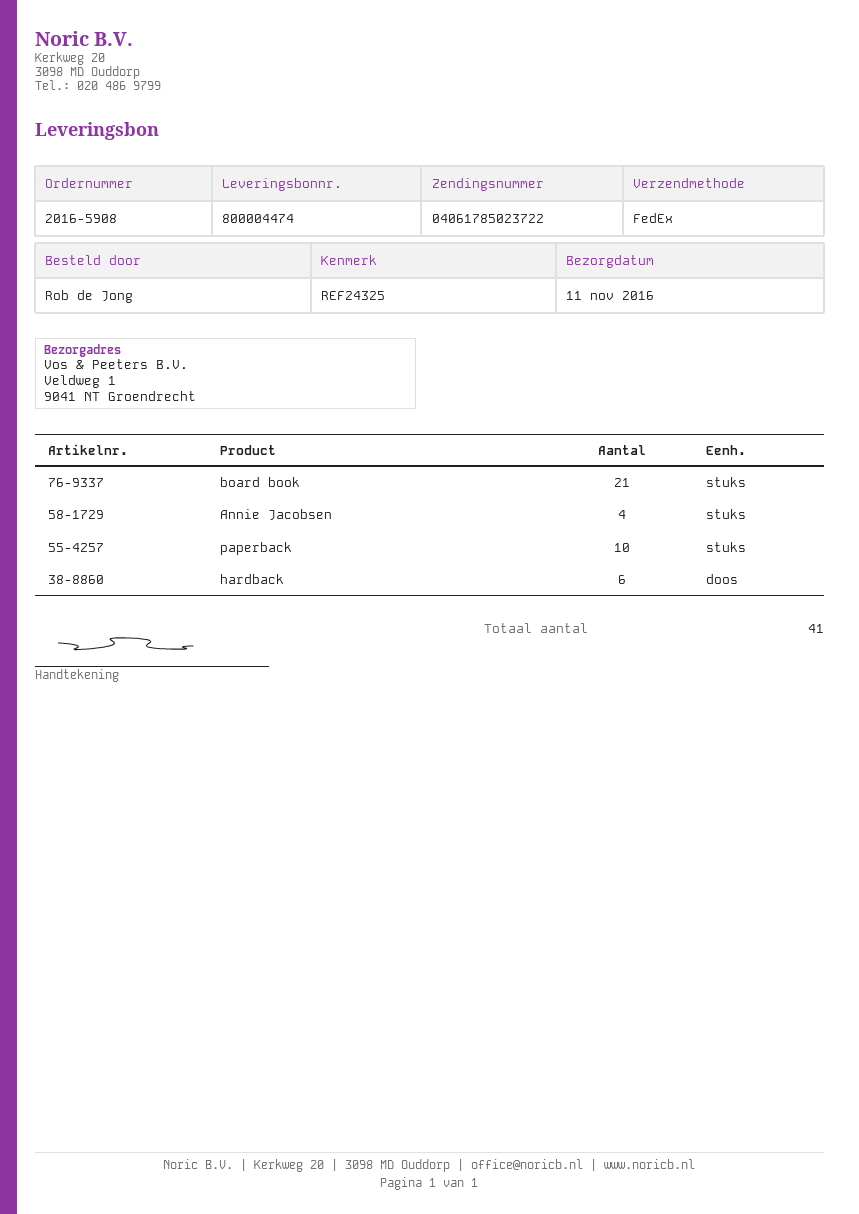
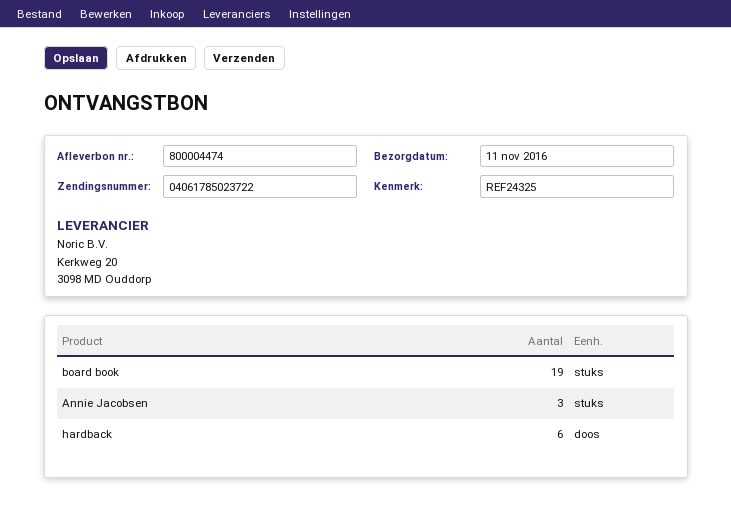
board book: 21 -> 19
Annie Jacobsen: 4 -> 3
paperback: 10 -> none

